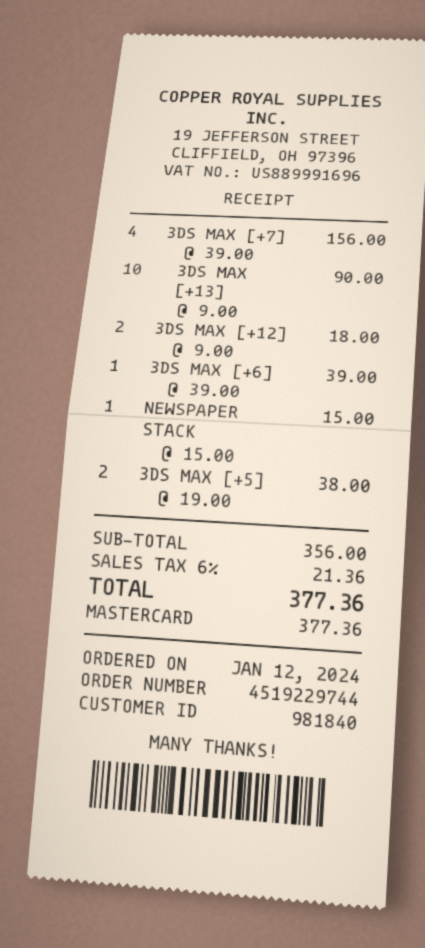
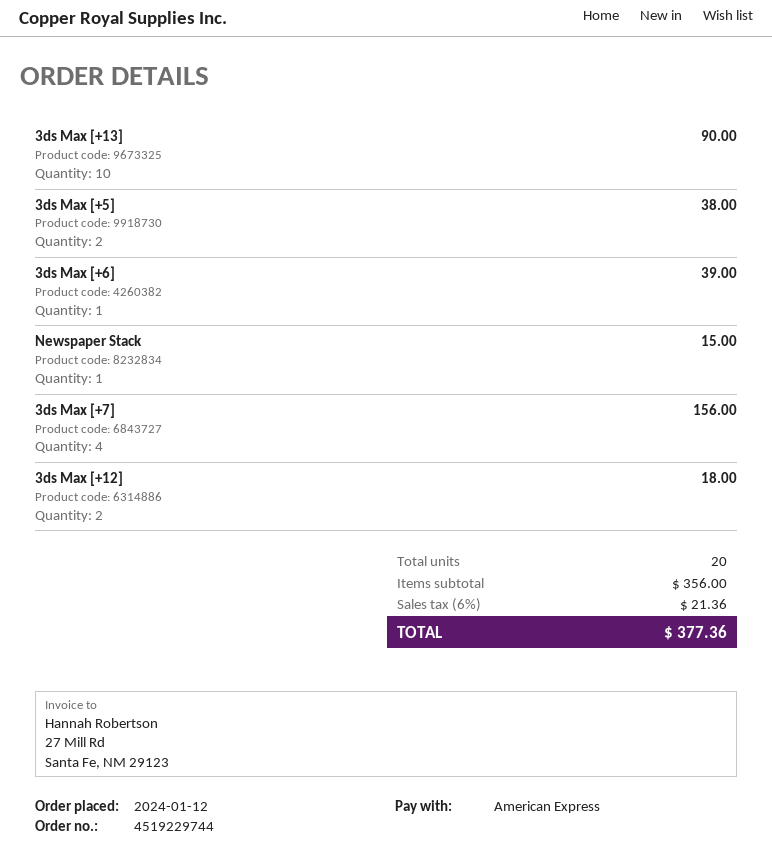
payment method: Mastercard -> American Express

